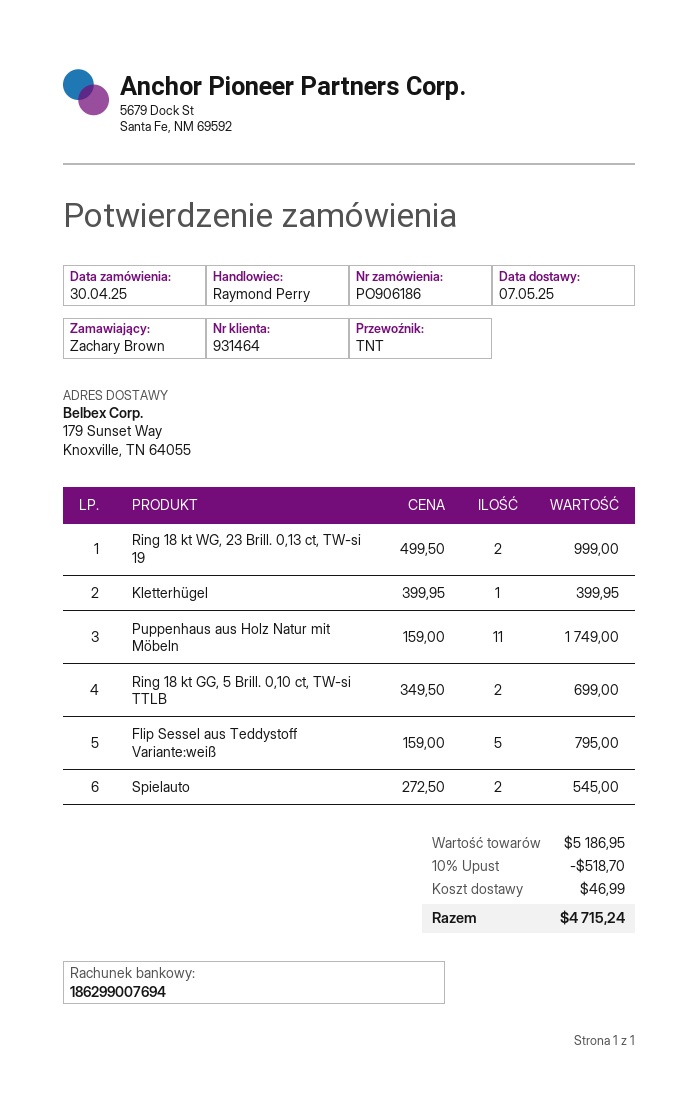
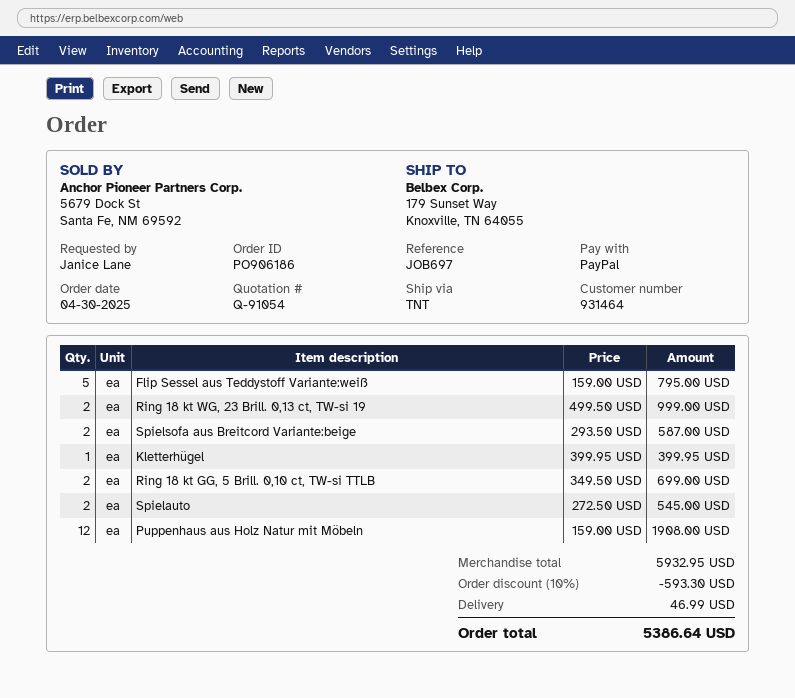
ordered by: Zachary Brown -> Janice Lane
Puppenhaus aus Holz Natur mit Möbeln: 11 x 159.00 = 1749.00 -> 12 x 159.00 = 1908.00
Spielsofa aus Breitcord Variante:beige: none -> 2 x 293.50 = 587.00
subtotal: 5186.95 -> 5932.95
discount: 10% = 518.70 -> 10% = 593.30
total: 4715.24 -> 5386.64

